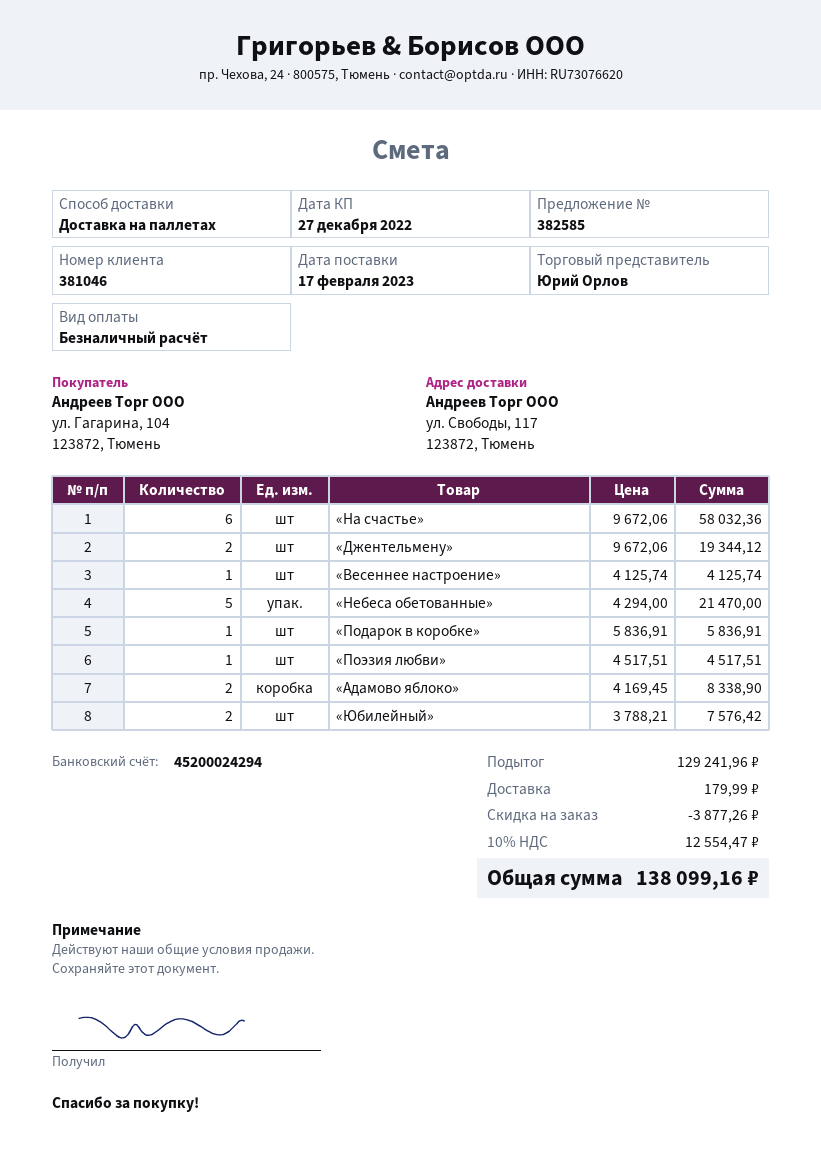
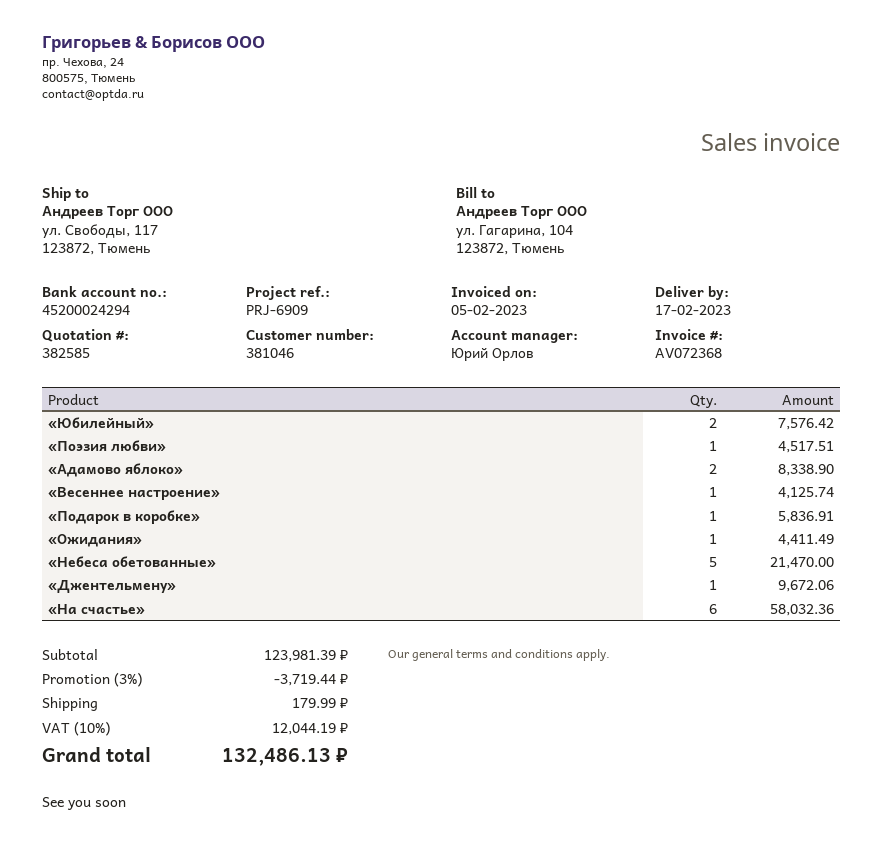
«Джентельмену»: 2 for 19344.12 -> 1 for 9672.06
«Ожидания»: none -> 1 for 4411.49
subtotal: 129241.96 -> 123981.39
discount: 3877.26 -> 3719.44
tax: 10% = 12554.47 -> 10% = 12044.19
total: 138099.16 -> 132486.13

